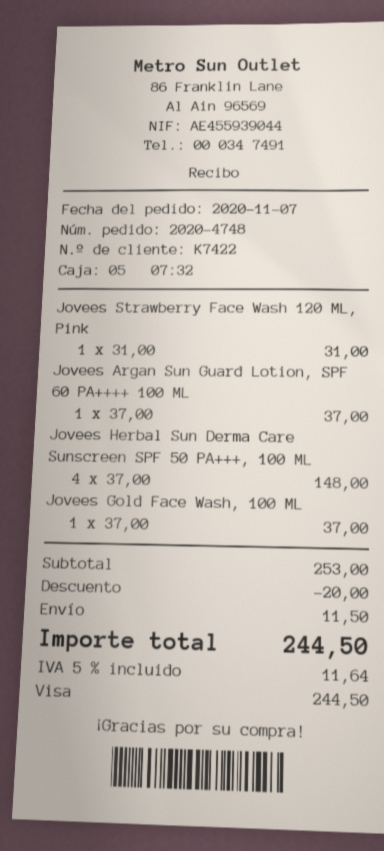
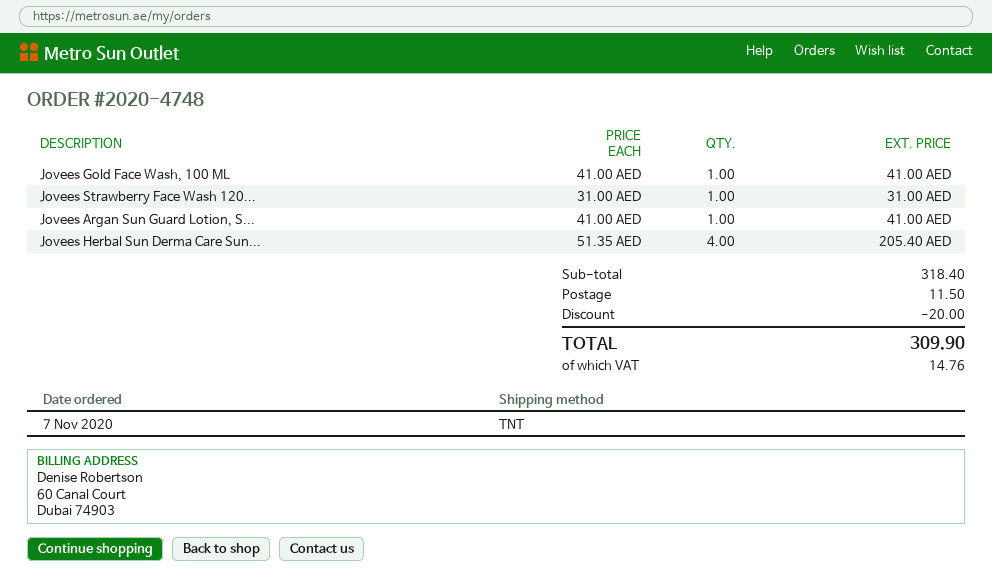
Jovees Argan Sun Guard Lotion, SPF 60 PA++++ 100 ML: 1 x 37.00 = 37.00 -> 1 x 41.00 = 41.00
Jovees Herbal Sun Derma Care Sunscreen SPF 50 PA+++, 100 ML: 4 x 37.00 = 148.00 -> 4 x 51.35 = 205.40
Jovees Gold Face Wash, 100 ML: 1 x 37.00 = 37.00 -> 1 x 41.00 = 41.00
subtotal: 253.00 -> 318.40
tax: 11.64 -> 14.76
total: 244.50 -> 309.90

